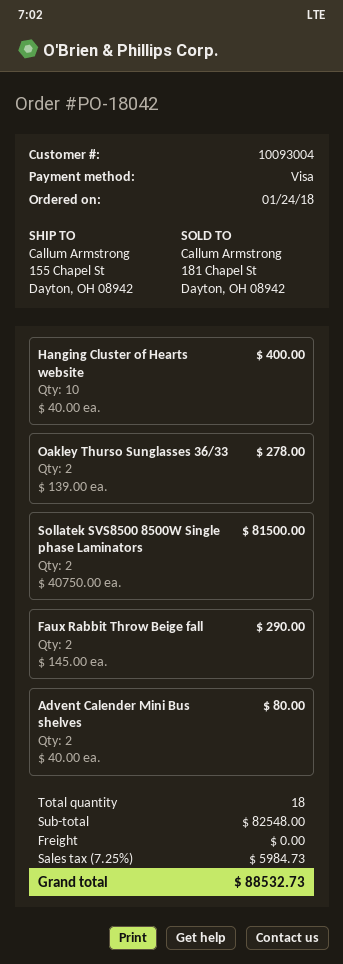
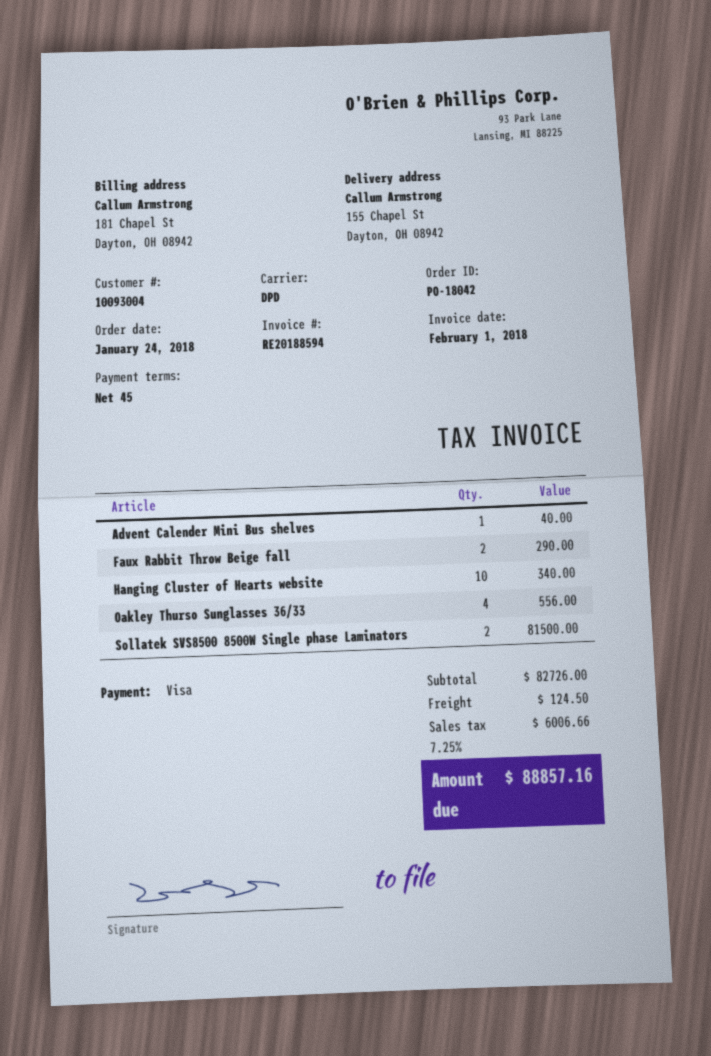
Hanging Cluster of Hearts website: 10 for 400.00 -> 10 for 340.00
Oakley Thurso Sunglasses 36/33: 2 for 278.00 -> 4 for 556.00
Advent Calender Mini Bus shelves: 2 for 80.00 -> 1 for 40.00
subtotal: 82548.00 -> 82726.00
shipping: 0.00 -> 124.50
tax: 7.25% = 5984.73 -> 7.25% = 6006.66
total: 88532.73 -> 88857.16

